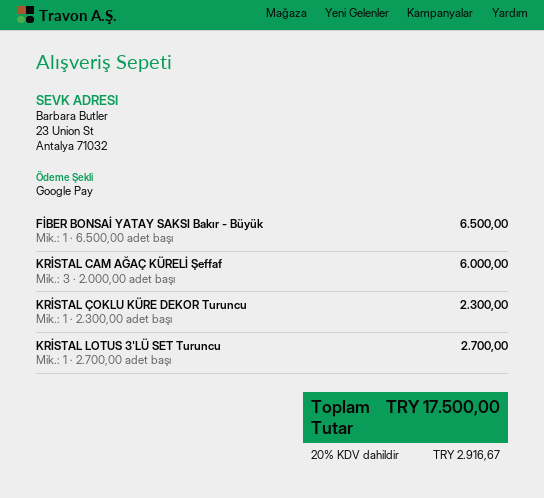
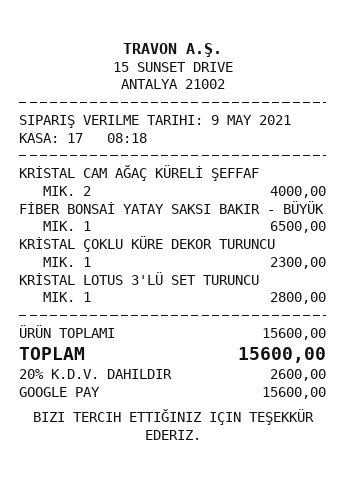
KRİSTAL CAM AĞAÇ KÜRELİ Şeffaf: 3 for 6000.00 -> 2 for 4000.00
KRİSTAL LOTUS 3'LÜ SET Turuncu: 1 for 2700.00 -> 1 for 2800.00
tax: 20% = 2916.67 -> 20% = 2600.00
total: 17500.00 -> 15600.00

